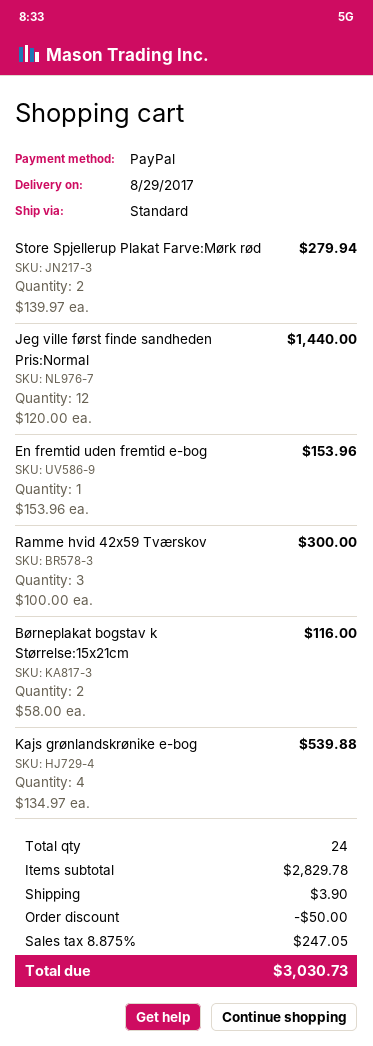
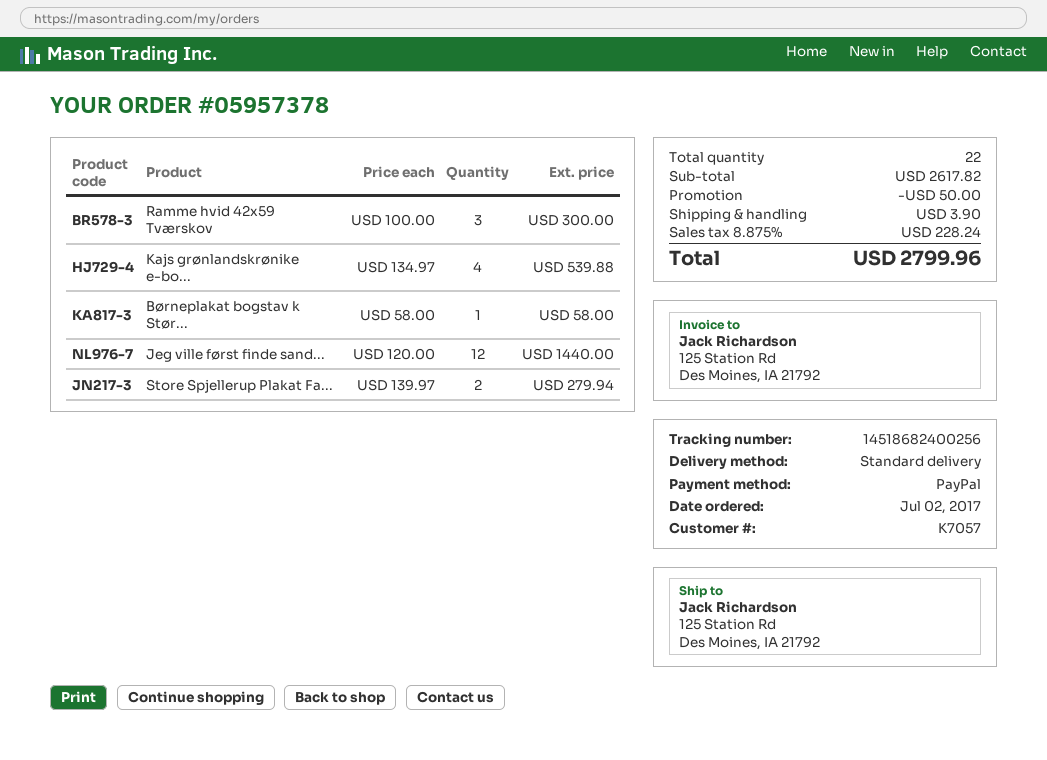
En fremtid uden fremtid e-bog: 1 x 153.96 = 153.96 -> none
Børneplakat bogstav k Størrelse:15x21cm: 2 x 58.00 = 116.00 -> 1 x 58.00 = 58.00
total quantity: 24 -> 22
subtotal: 2829.78 -> 2617.82
tax: 8.875% = 247.05 -> 8.875% = 228.24
total: 3030.73 -> 2799.96

